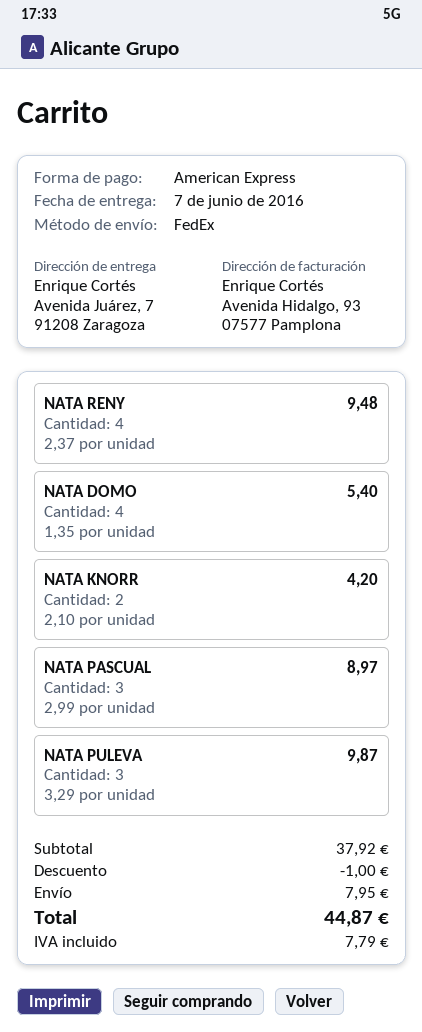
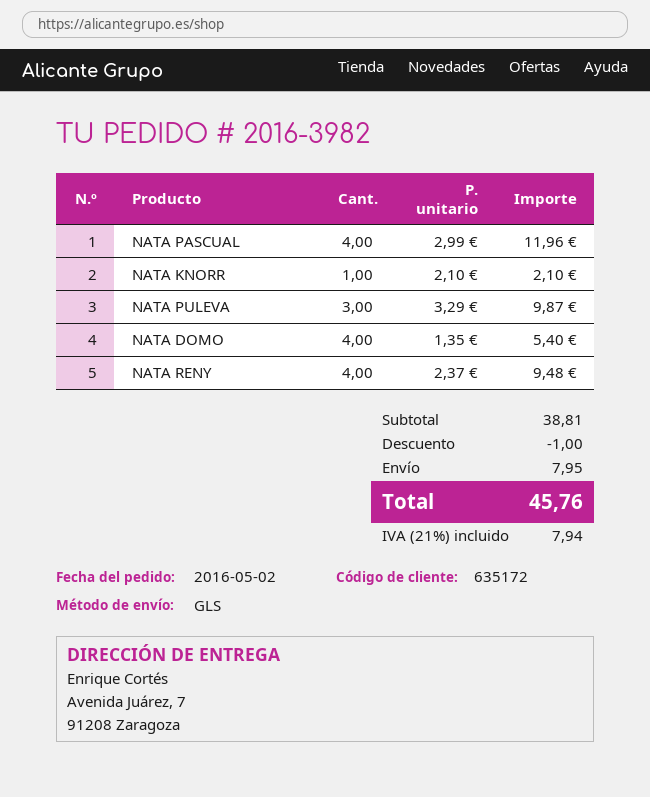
shipping method: FedEx -> GLS
NATA KNORR: 2 x 2.10 = 4.20 -> 1 x 2.10 = 2.10
NATA PASCUAL: 3 x 2.99 = 8.97 -> 4 x 2.99 = 11.96
subtotal: 37.92 -> 38.81
tax: 7.79 -> 7.94
total: 44.87 -> 45.76

